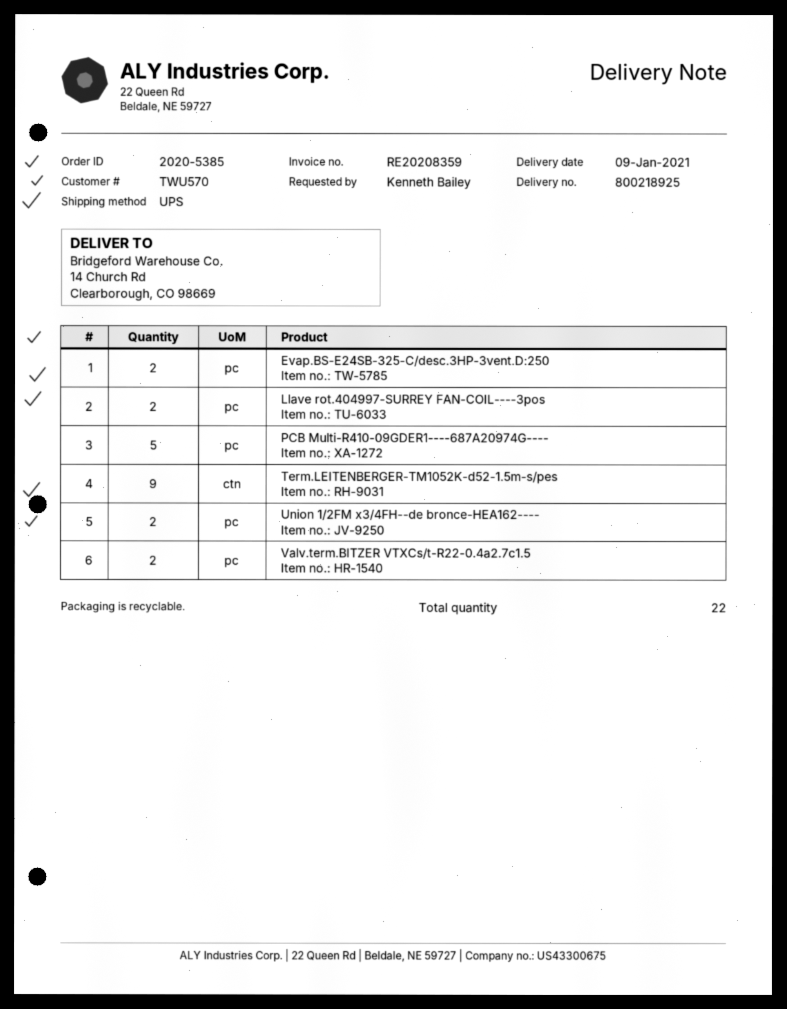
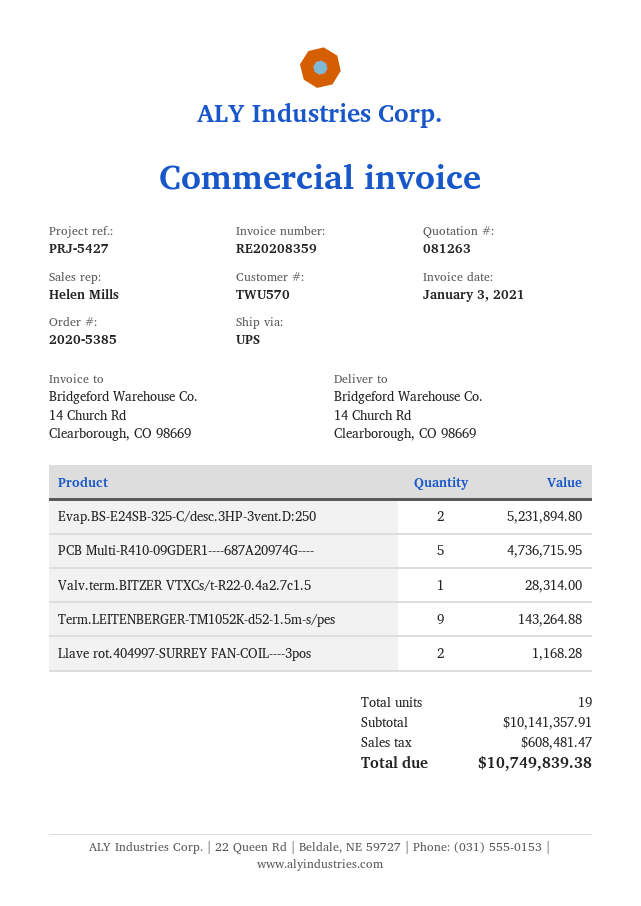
Union 1/2FM x3/4FH--de bronce-HEA162----: 2 -> none
Valv.term.BITZER VTXCs/t-R22-0.4a2.7c1.5: 2 -> 1
total quantity: 22 -> 19

